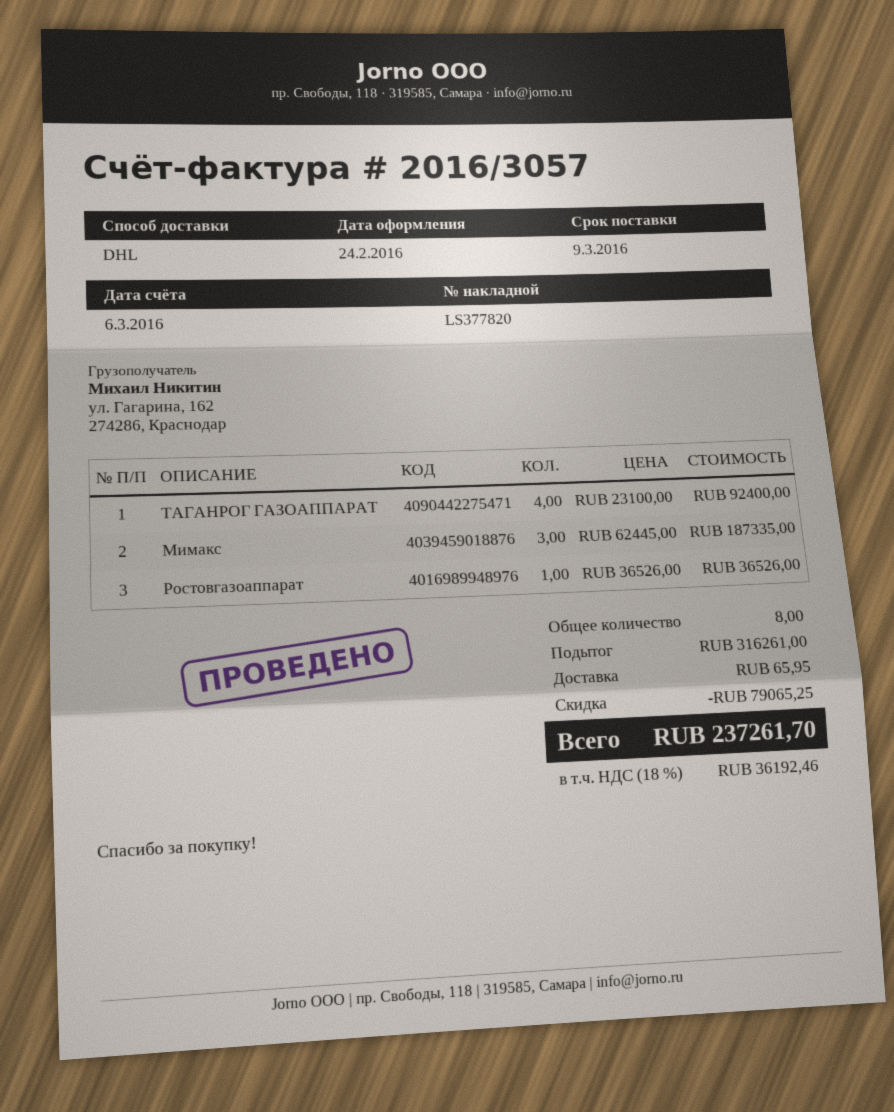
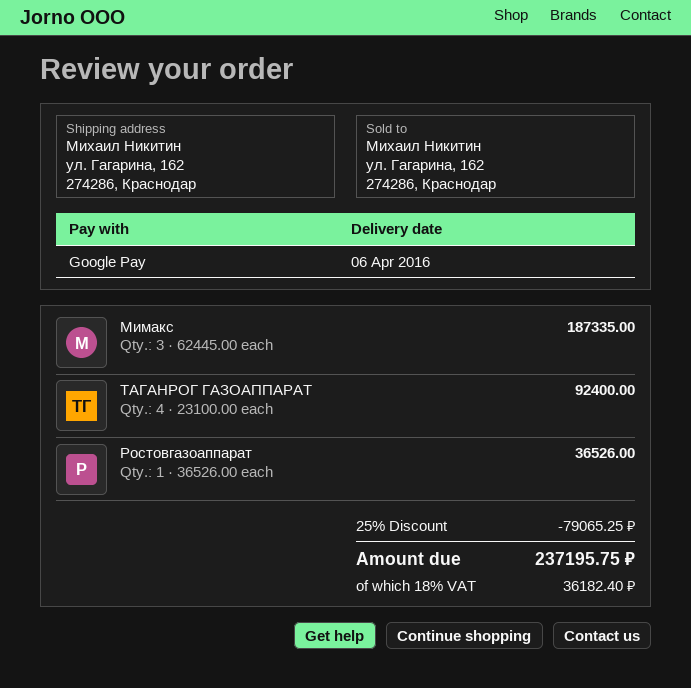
delivery date: 2016-03-09 -> 2016-04-06
shipping: 65.95 -> none
tax: 18% = 36192.46 -> 18% = 36182.40
total: 237261.70 -> 237195.75

